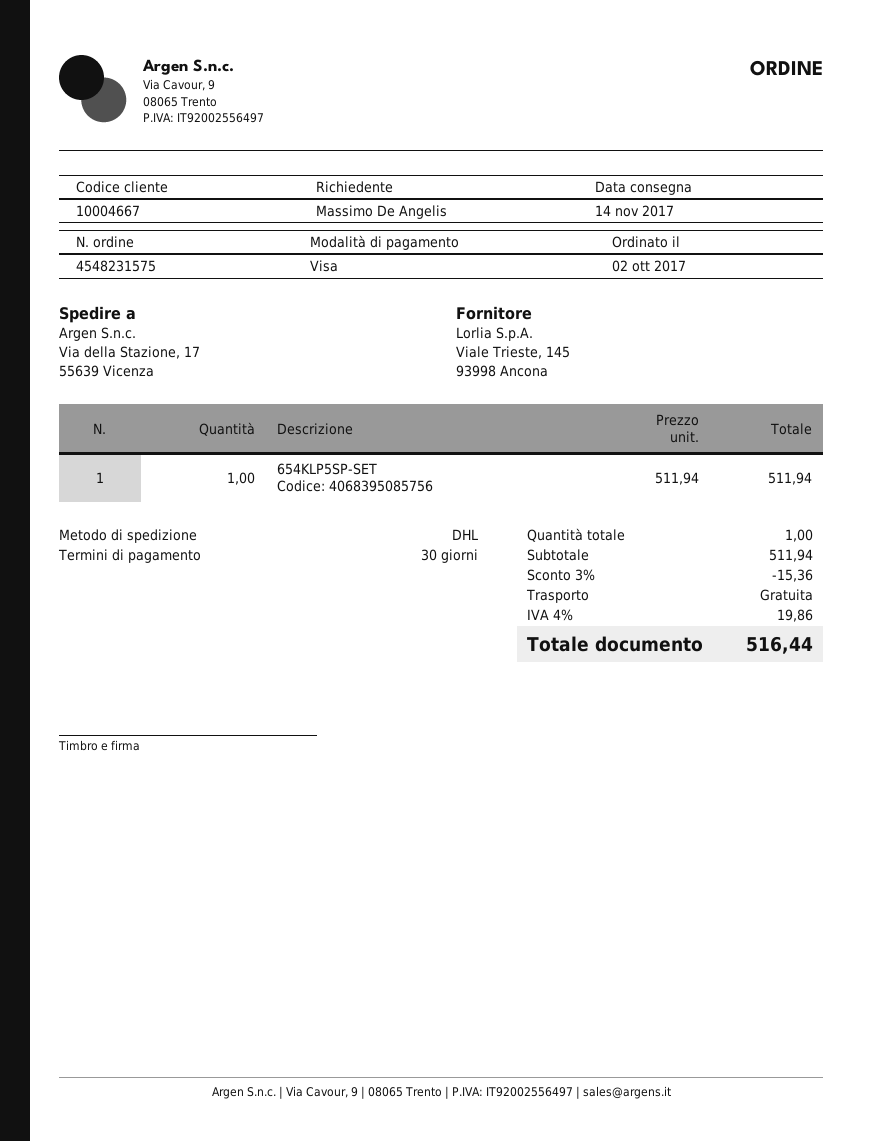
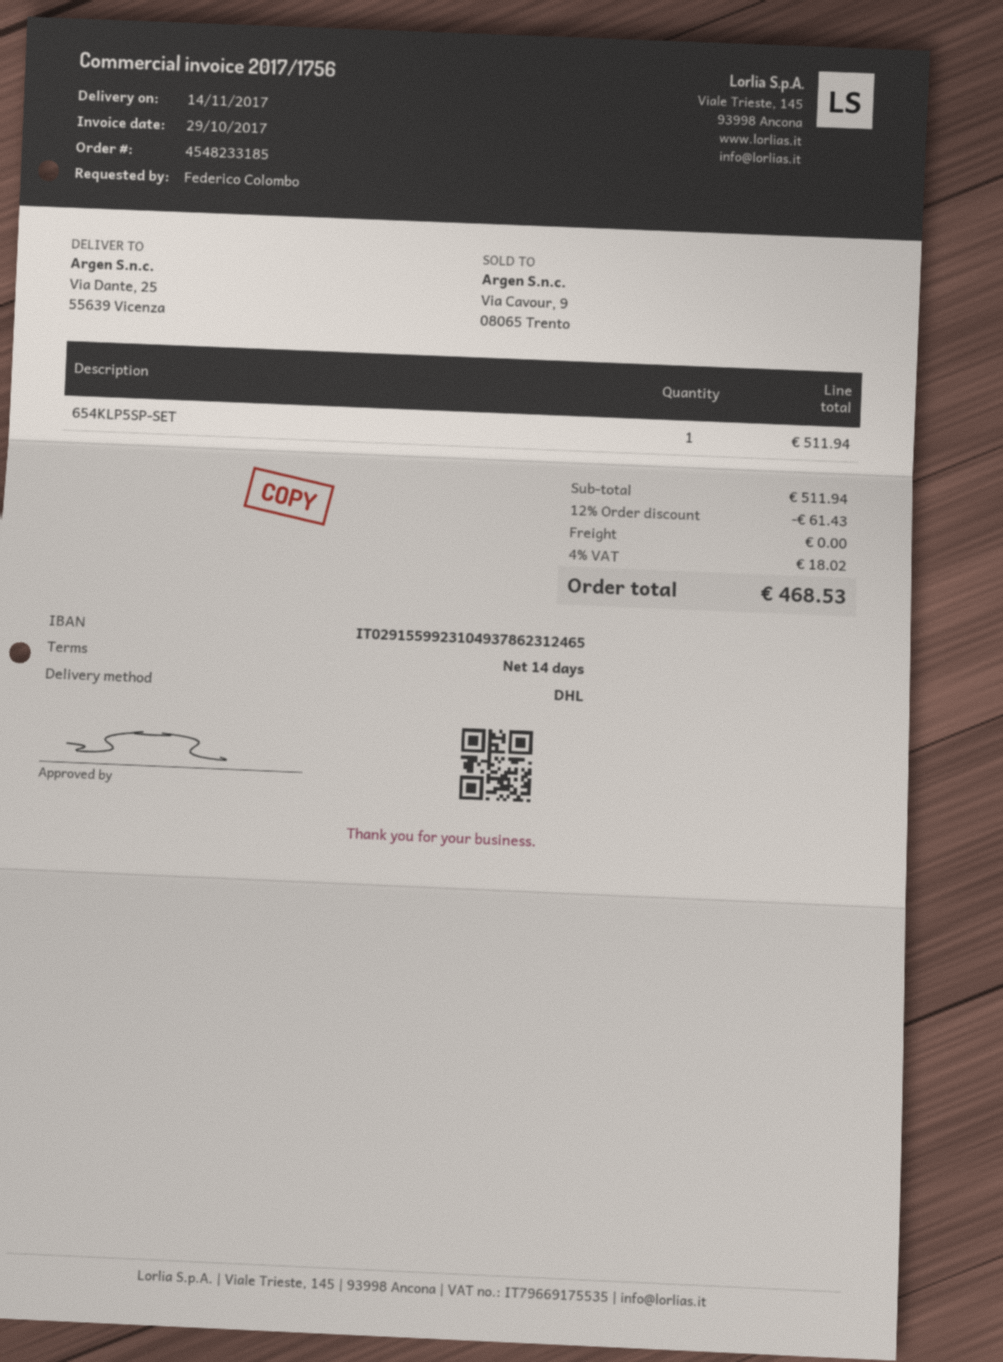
order number: 4548231575 -> 4548233185
payment terms: 30 days -> 14 days
ordered by: Massimo De Angelis -> Federico Colombo
ship to: Via della Stazione, 17, 55639 Vicenza -> Via Dante, 25, 55639 Vicenza
discount: 3% = 15.36 -> 12% = 61.43
tax: 4% = 19.86 -> 4% = 18.02
total: 516.44 -> 468.53

